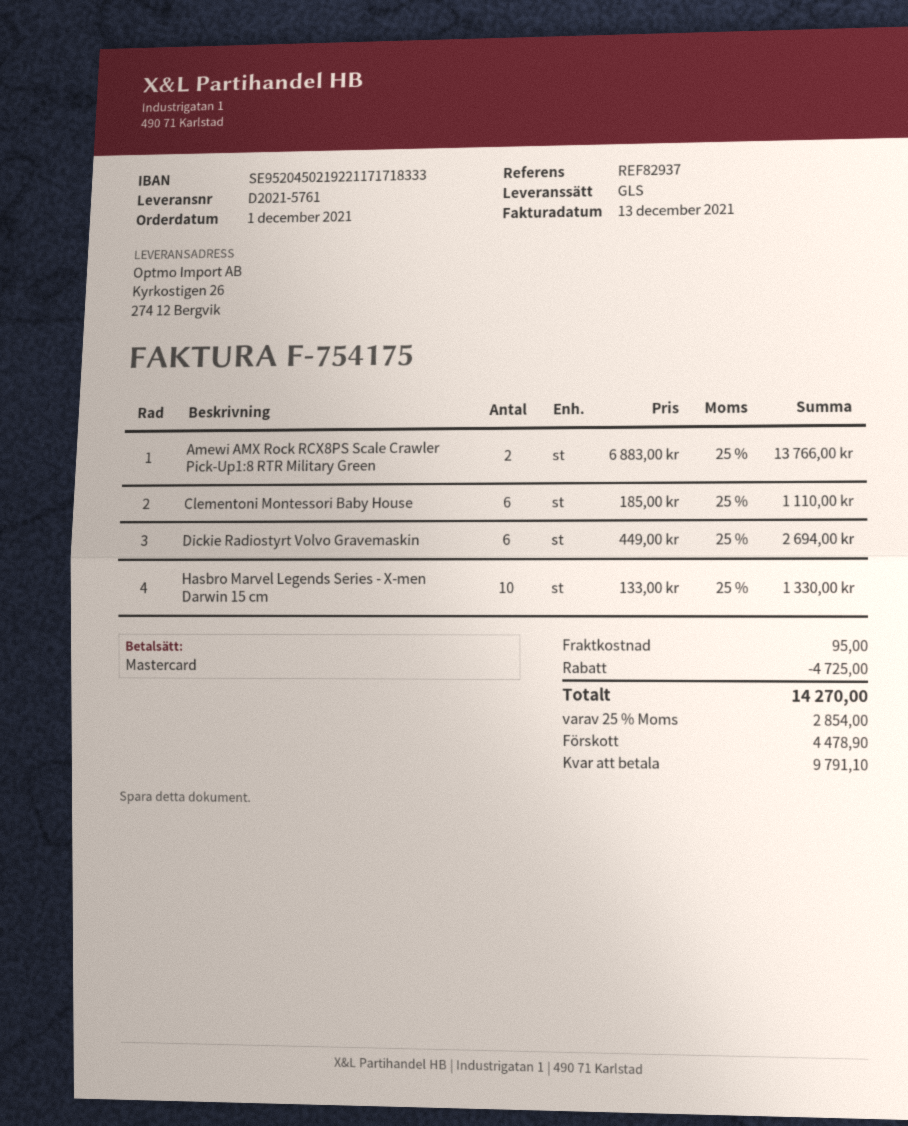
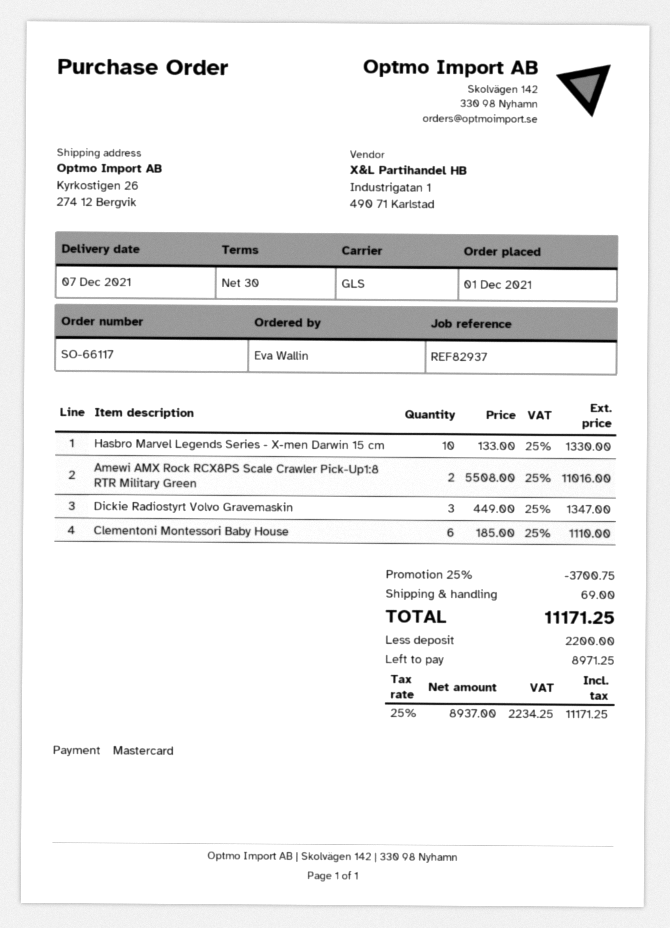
Amewi AMX Rock RCX8PS Scale Crawler Pick-Up1:8 RTR Military Green: 2 x 6883.00 = 13766.00 -> 2 x 5508.00 = 11016.00
Dickie Radiostyrt Volvo Gravemaskin: 6 x 449.00 = 2694.00 -> 3 x 449.00 = 1347.00
discount: 4725.00 -> 3700.75
shipping: 95.00 -> 69.00
tax: 25% = 2854.00 -> 25% = 2234.25
total: 14270.00 -> 11171.25
deposit: 4478.90 -> 2200.00
balance: 9791.10 -> 8971.25

